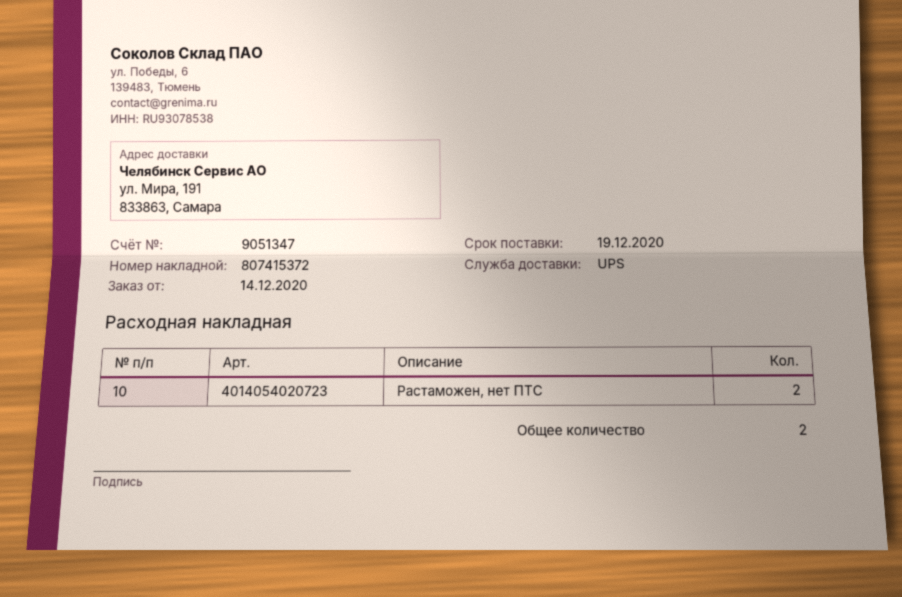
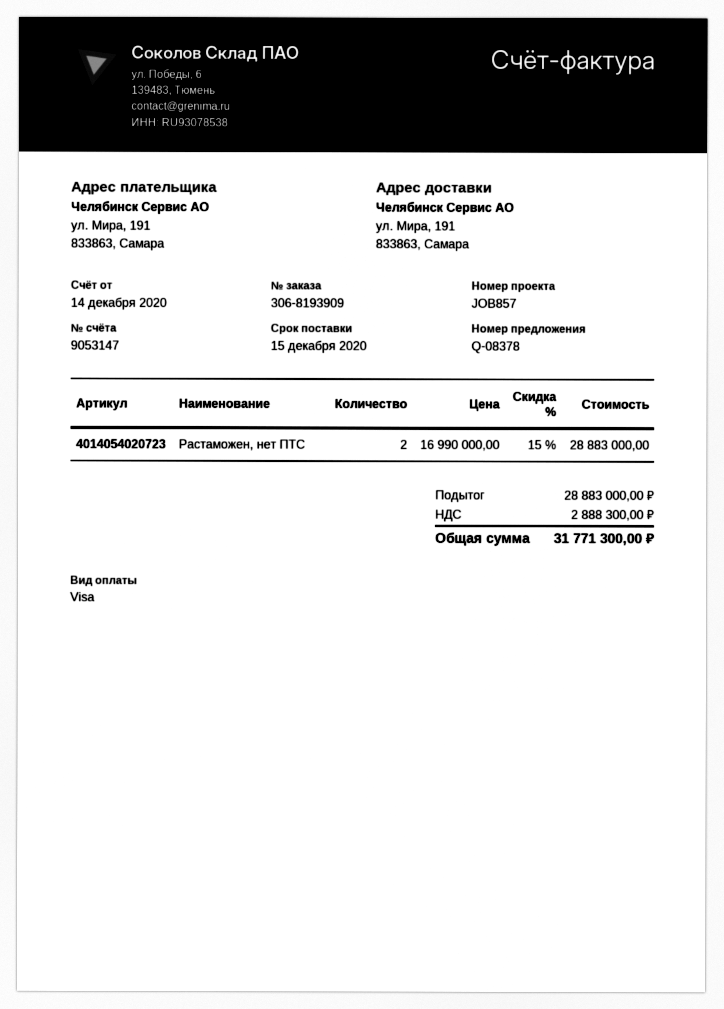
delivery date: 2020-12-19 -> 2020-12-15
invoice number: 9051347 -> 9053147

